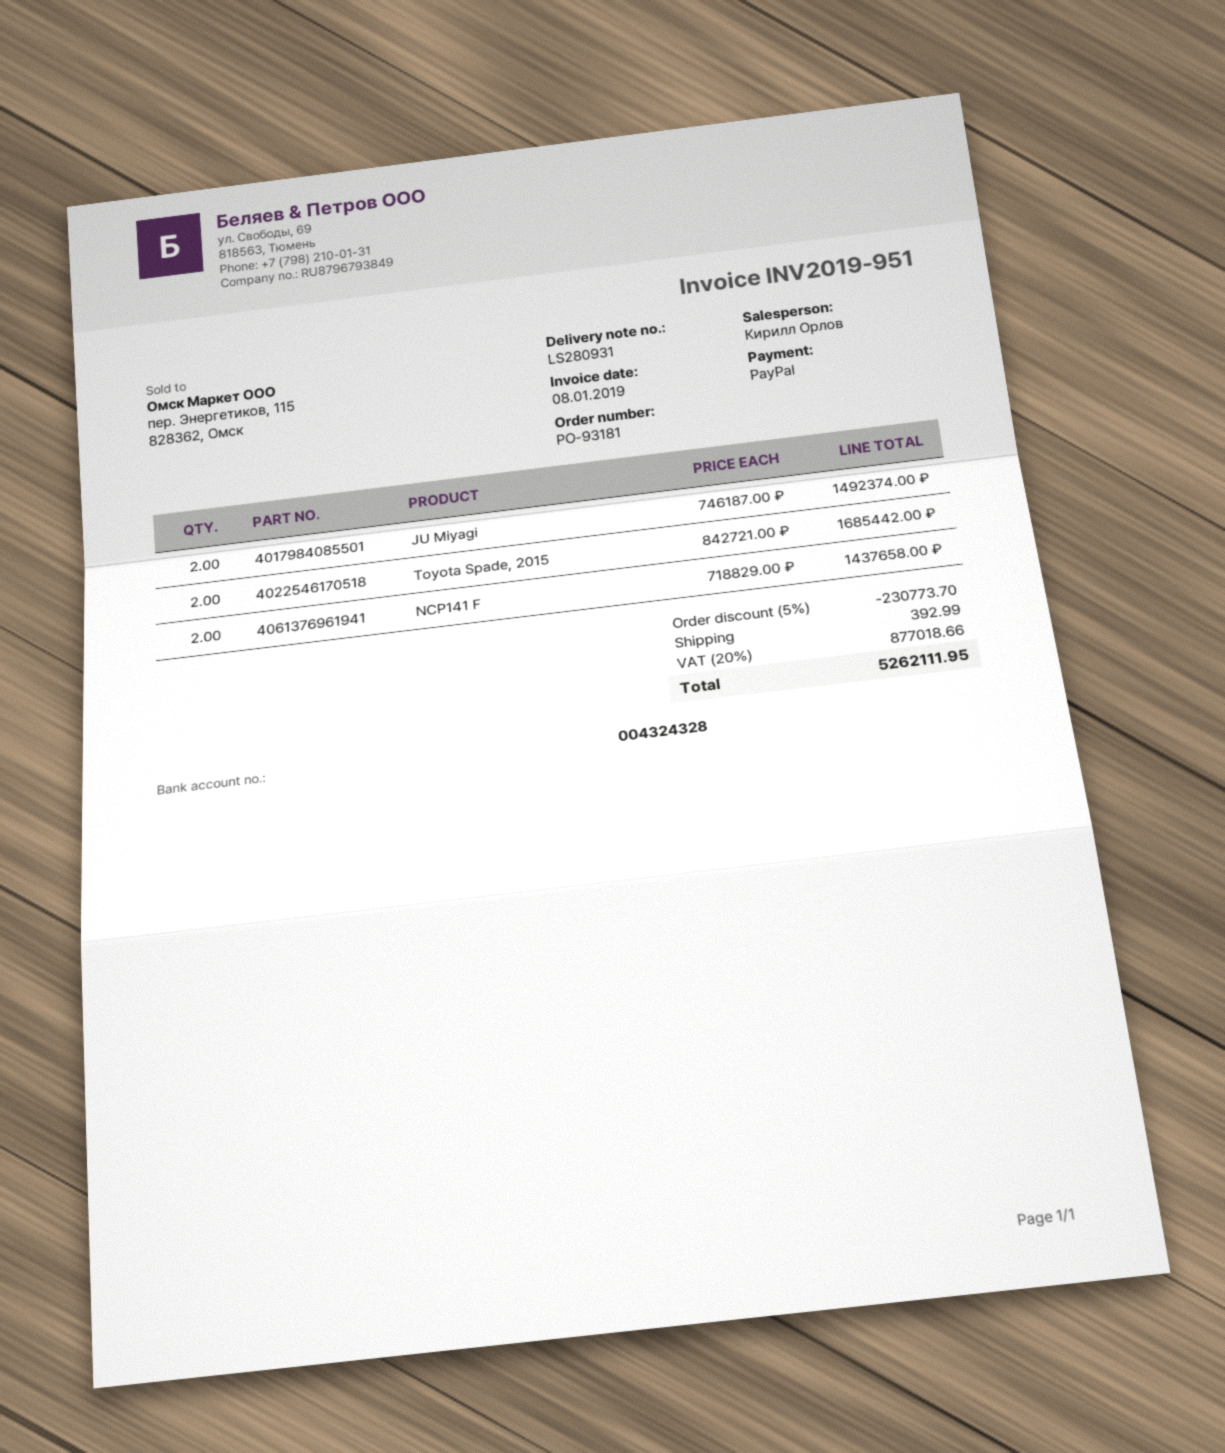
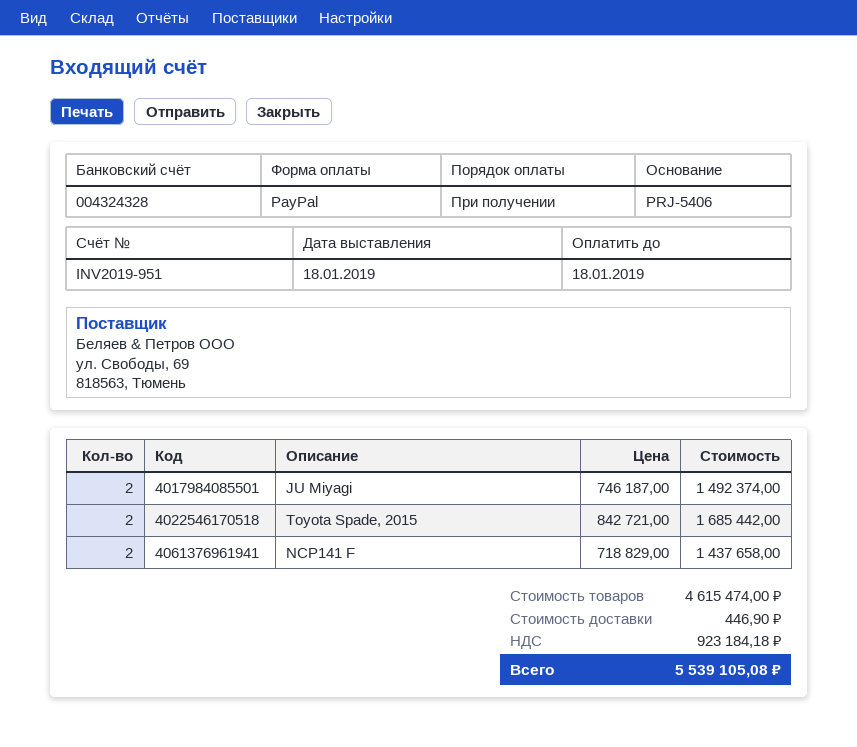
invoice date: 2019-01-08 -> 2019-01-18
discount: 5% = 230773.70 -> none
shipping: 392.99 -> 446.90
tax: 877018.66 -> 923184.18
total: 5262111.95 -> 5539105.08

